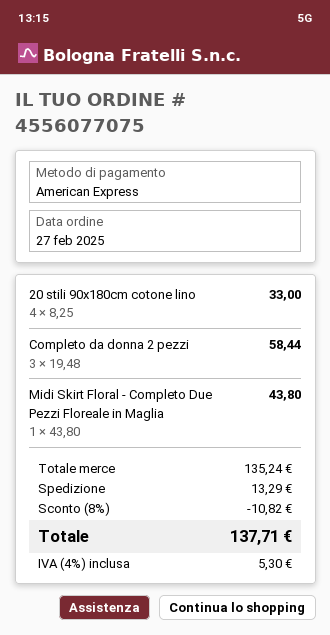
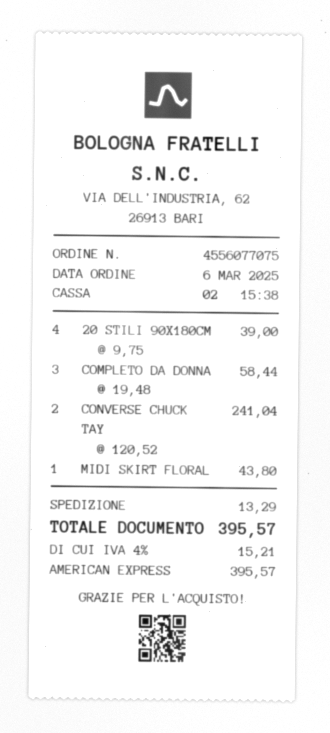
order date: 2025-02-27 -> 2025-03-06
20 stili 90x180cm cotone lino: 4 x 8.25 = 33.00 -> 4 x 9.75 = 39.00
CONVERSE CHUCK TAY: none -> 2 x 120.52 = 241.04
discount: 8% = 10.82 -> none
tax: 4% = 5.30 -> 4% = 15.21
total: 137.71 -> 395.57

